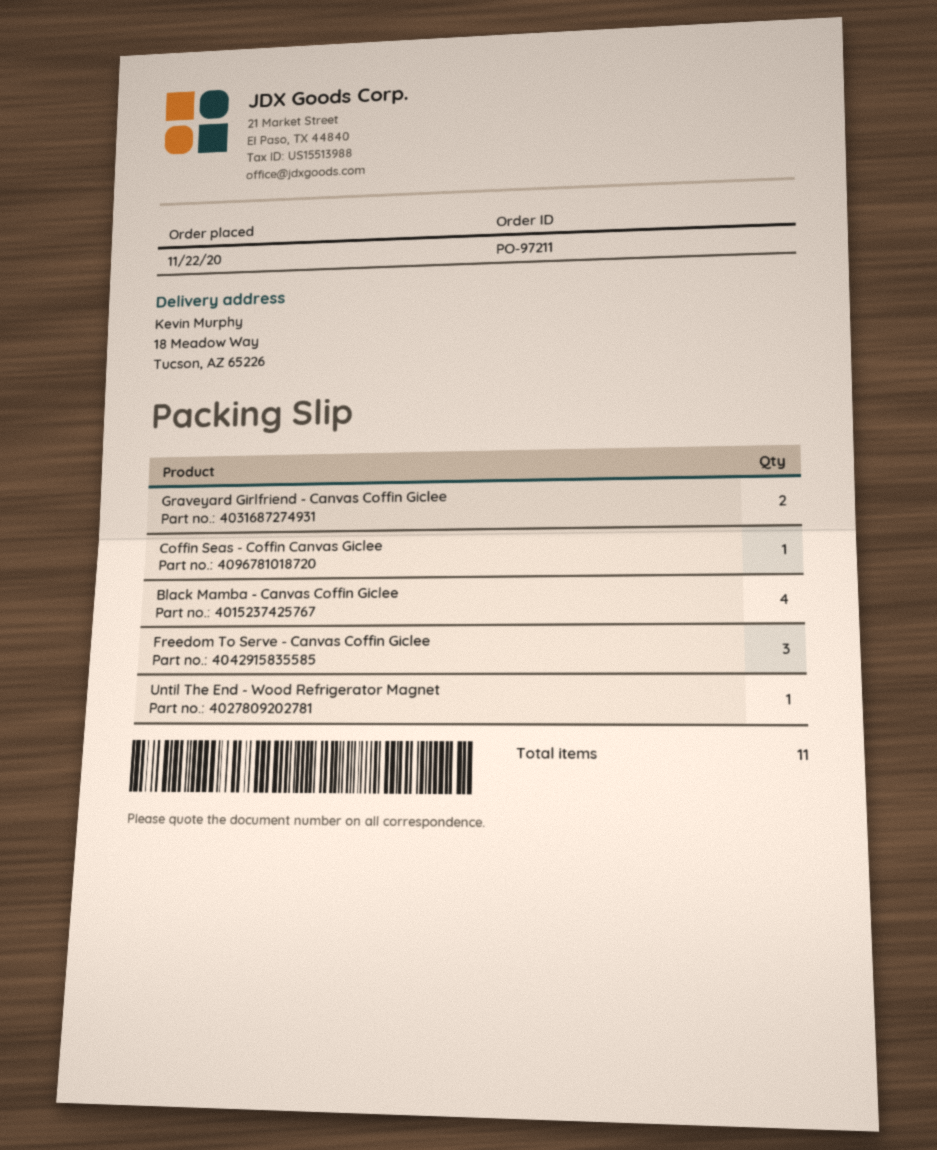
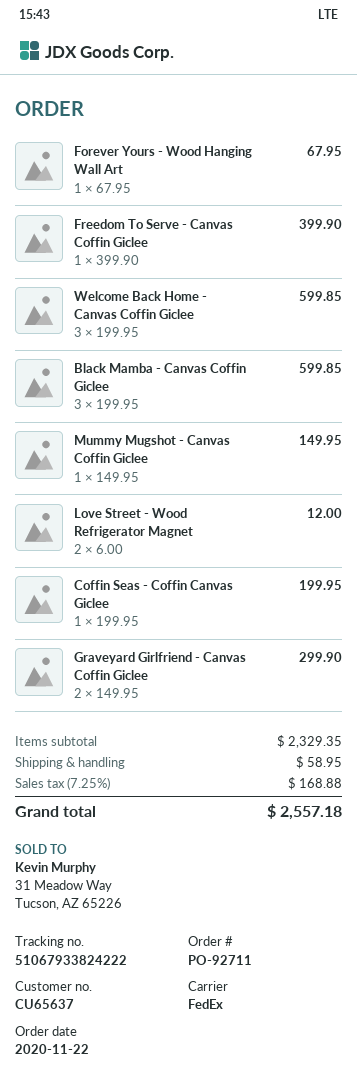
order number: PO-97211 -> PO-92711
Black Mamba - Canvas Coffin Giclee: 4 -> 3
Freedom To Serve - Canvas Coffin Giclee: 3 -> 1
Until The End - Wood Refrigerator Magnet: 1 -> none
Forever Yours - Wood Hanging Wall Art: none -> 1
Welcome Back Home - Canvas Coffin Giclee: none -> 3
Mummy Mugshot - Canvas Coffin Giclee: none -> 1
Love Street - Wood Refrigerator Magnet: none -> 2

